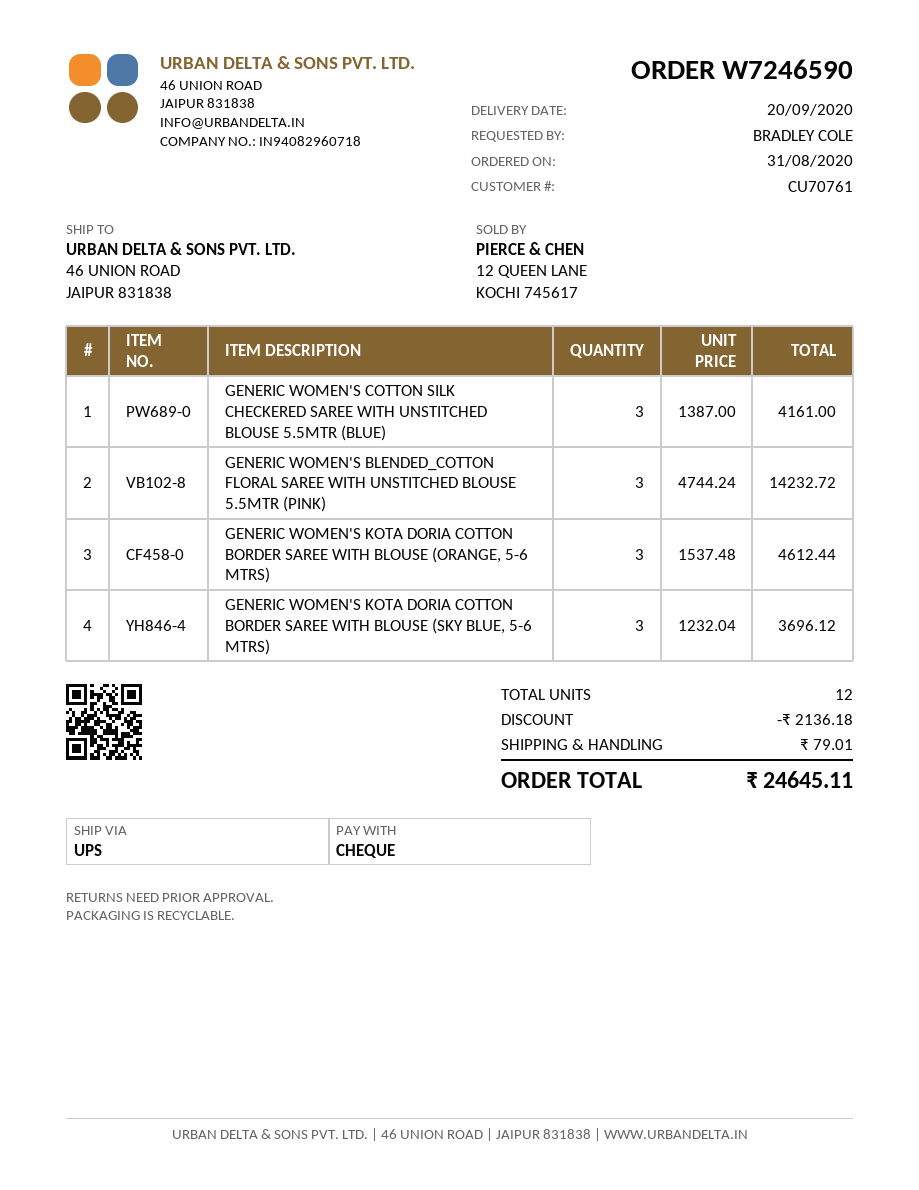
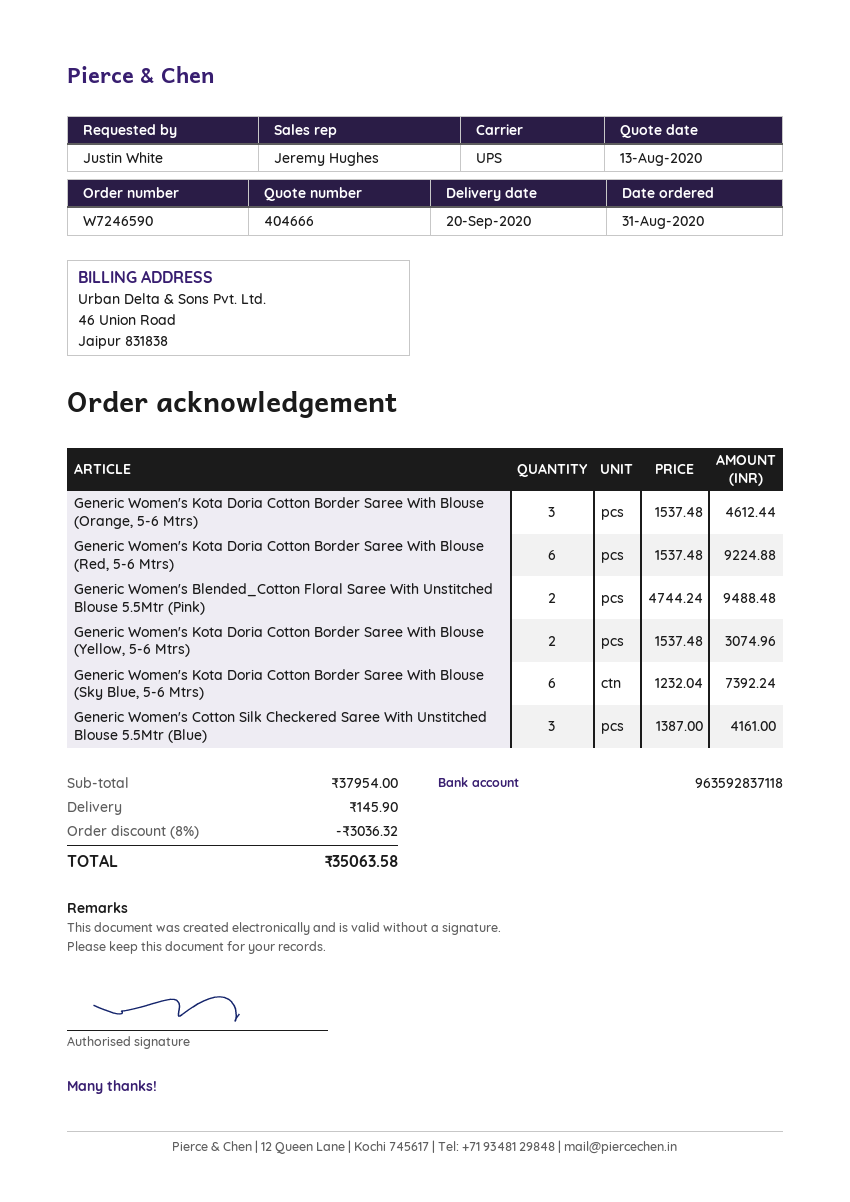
ordered by: BRADLEY COLE -> Justin White
GENERIC WOMEN'S BLENDED_COTTON FLORAL SAREE WITH UNSTITCHED BLOUSE 5.5MTR (PINK): 3 x 4744.24 = 14232.72 -> 2 x 4744.24 = 9488.48
GENERIC WOMEN'S KOTA DORIA COTTON BORDER SAREE WITH BLOUSE (SKY BLUE, 5-6 MTRS): 3 x 1232.04 = 3696.12 -> 6 x 1232.04 = 7392.24
Generic Women's Kota Doria Cotton Border Saree With Blouse (Red, 5-6 Mtrs): none -> 6 x 1537.48 = 9224.88
Generic Women's Kota Doria Cotton Border Saree With Blouse (Yellow, 5-6 Mtrs): none -> 2 x 1537.48 = 3074.96
discount: 2136.18 -> 3036.32
shipping: 79.01 -> 145.90
total: 24645.11 -> 35063.58

